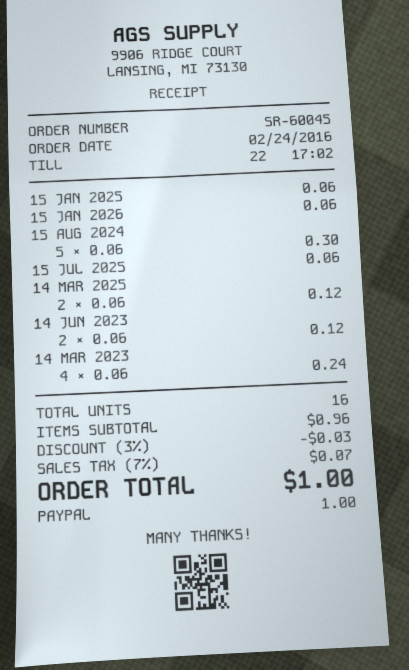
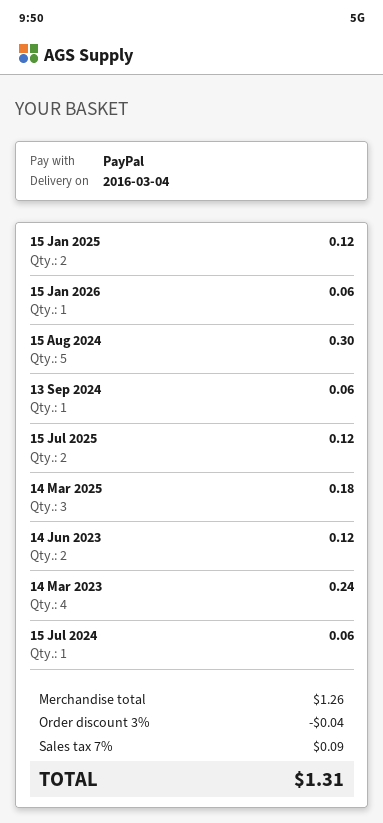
15 JAN 2025: 1 for 0.06 -> 2 for 0.12
15 JUL 2025: 1 for 0.06 -> 2 for 0.12
14 MAR 2025: 2 for 0.12 -> 3 for 0.18
13 Sep 2024: none -> 1 for 0.06
15 Jul 2024: none -> 1 for 0.06
subtotal: 0.96 -> 1.26
discount: 3% = 0.03 -> 3% = 0.04
tax: 7% = 0.07 -> 7% = 0.09
total: 1.00 -> 1.31

